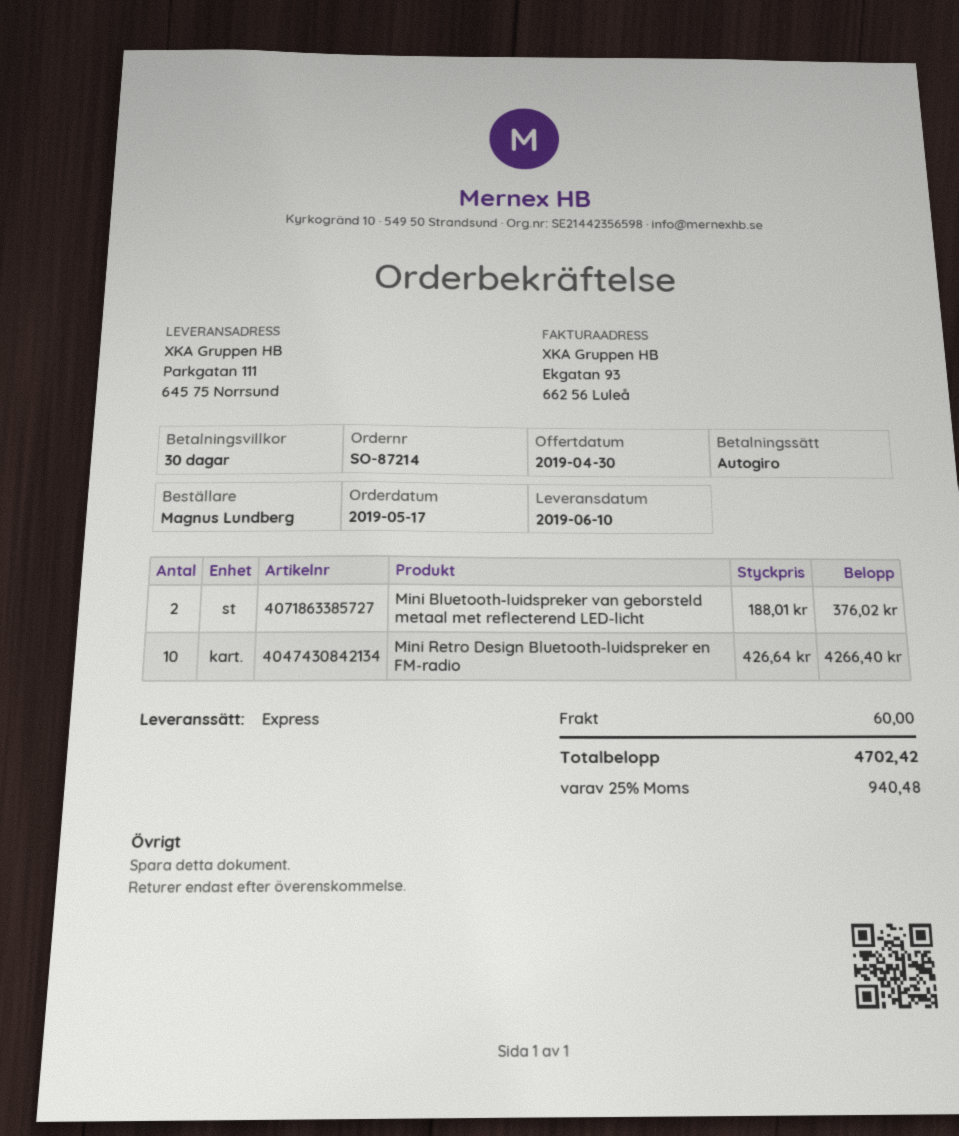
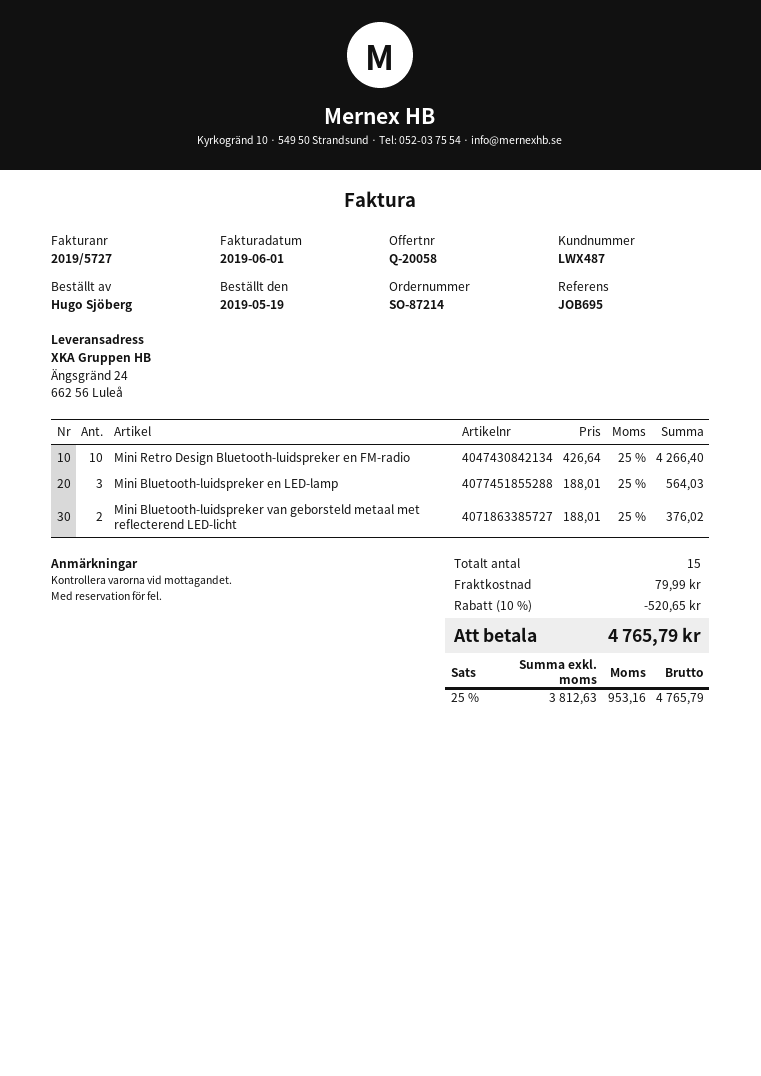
order date: 2019-05-17 -> 2019-05-19
ordered by: Magnus Lundberg -> Hugo Sjöberg
ship to: Parkgatan 111, 645 75 Norrsund -> Ängsgränd 24, 662 56 Luleå
Mini Bluetooth-luidspreker en LED-lamp: none -> 3 x 188.01 = 564.03
discount: none -> 10% = 520.65
shipping: 60.00 -> 79.99
tax: 25% = 940.48 -> 25% = 953.16
total: 4702.42 -> 4765.79

